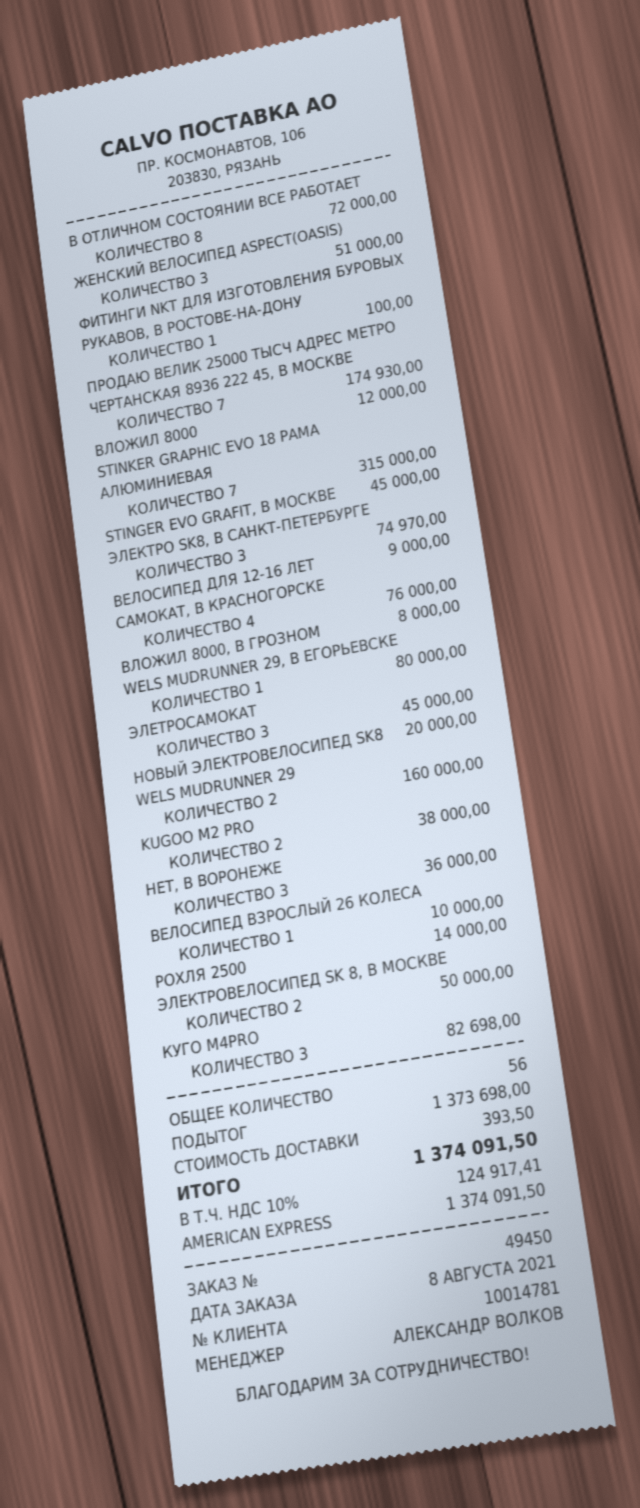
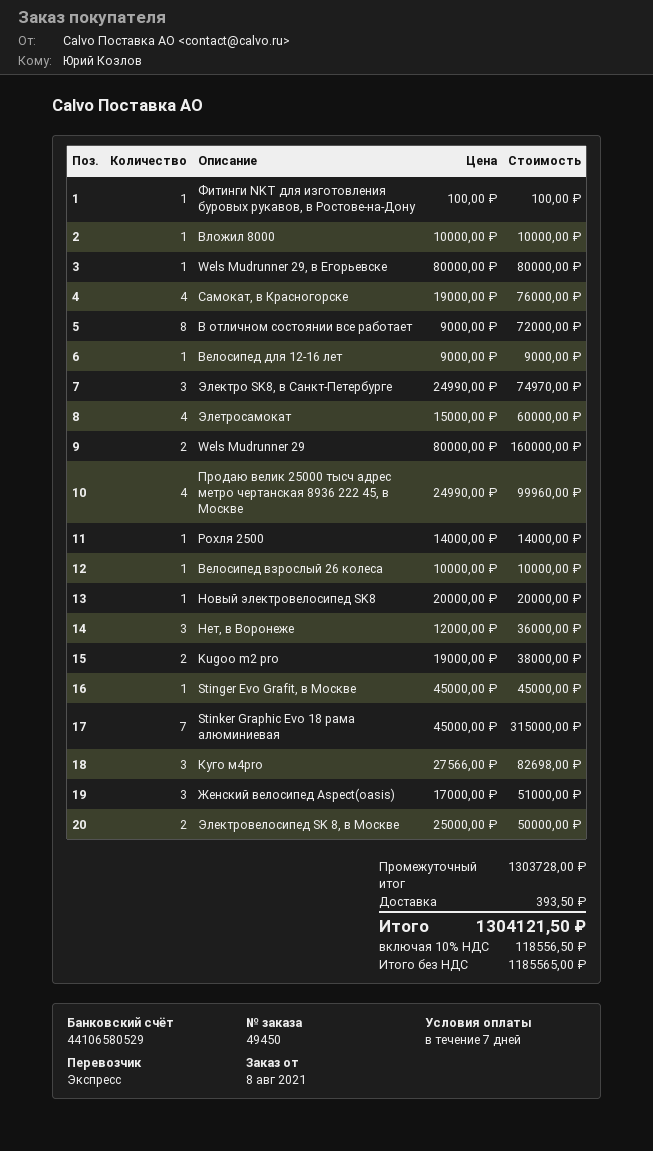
ПРОДАЮ ВЕЛИК 25000 ТЫСЧ АДРЕС МЕТРО ЧЕРТАНСКАЯ 8936 222 45, В МОСКВЕ: 7 for 174930.00 -> 4 for 99960.00
ВЛОЖИЛ 8000: 1 for 12000.00 -> 1 for 10000.00
ВЛОЖИЛ 8000, В ГРОЗНОМ: 1 for 8000.00 -> none
ЭЛЕТРОСАМОКАТ: 3 for 45000.00 -> 4 for 60000.00
subtotal: 1373698.00 -> 1303728.00
tax: 10% = 124917.41 -> 10% = 118556.50
total: 1374091.50 -> 1304121.50

